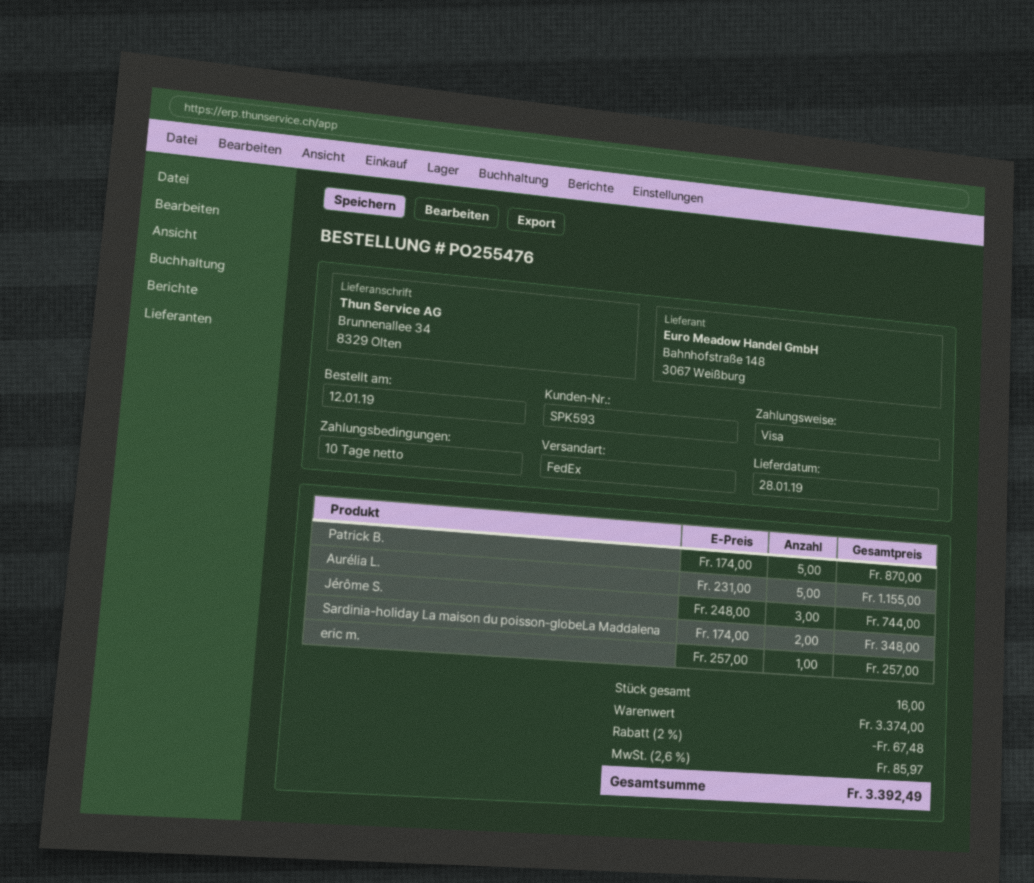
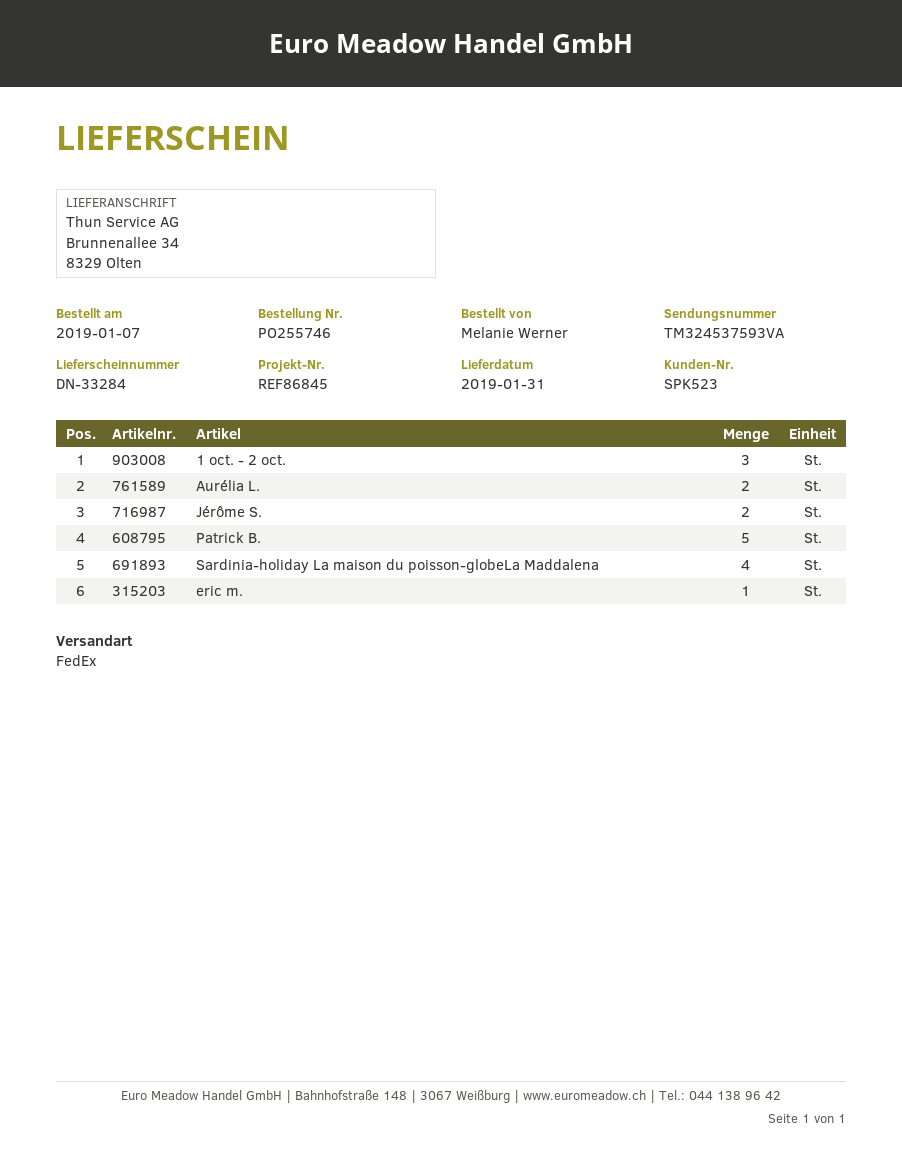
order number: PO255476 -> PO255746
order date: 2019-01-12 -> 2019-01-07
delivery date: 2019-01-28 -> 2019-01-31
customer number: SPK593 -> SPK523
Aurélia L.: 5 -> 2
Jérôme S.: 3 -> 2
Sardinia-holiday La maison du poisson-globeLa Maddalena: 2 -> 4
1 oct. - 2 oct.: none -> 3

